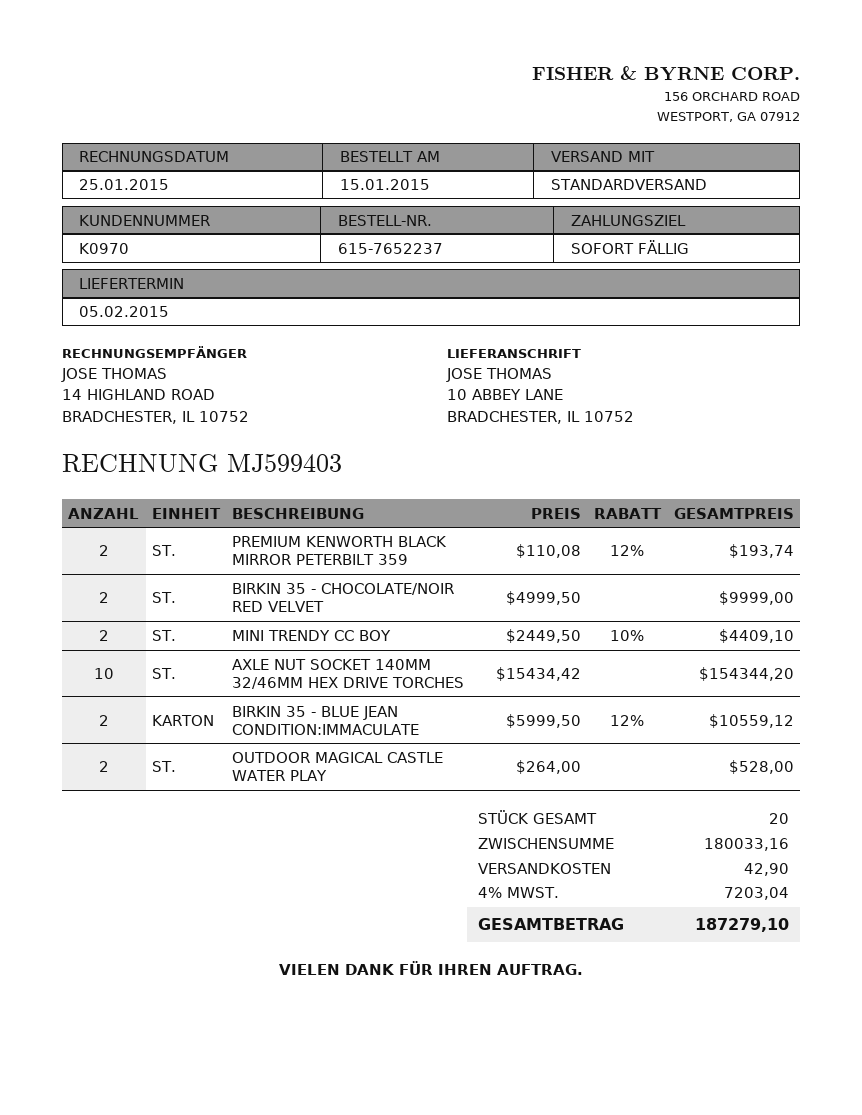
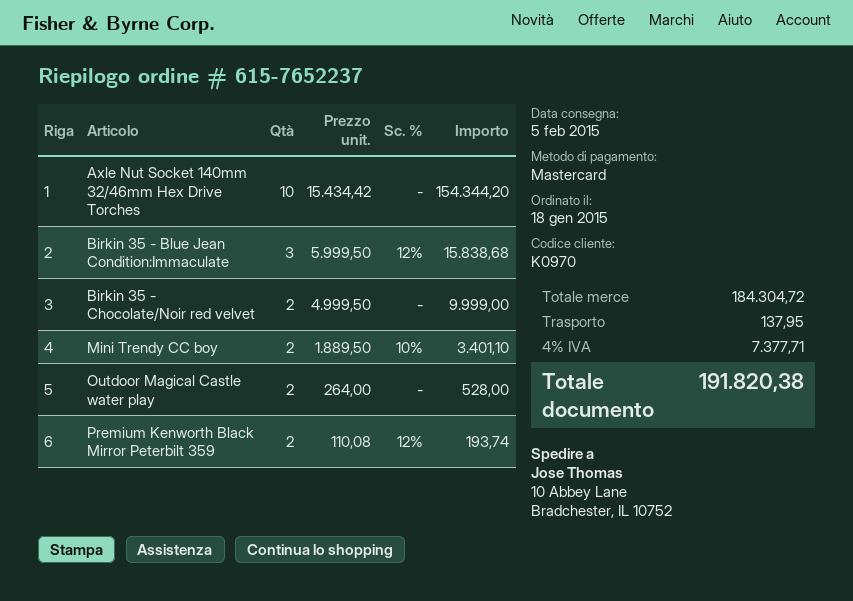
order date: 2015-01-15 -> 2015-01-18
MINI TRENDY CC BOY: 2 x 2449.50 - 10% = 4409.10 -> 2 x 1889.50 - 10% = 3401.10
BIRKIN 35 - BLUE JEAN CONDITION:IMMACULATE: 2 x 5999.50 - 12% = 10559.12 -> 3 x 5999.50 - 12% = 15838.68
subtotal: 180033.16 -> 184304.72
shipping: 42.90 -> 137.95
tax: 4% = 7203.04 -> 4% = 7377.71
total: 187279.10 -> 191820.38

